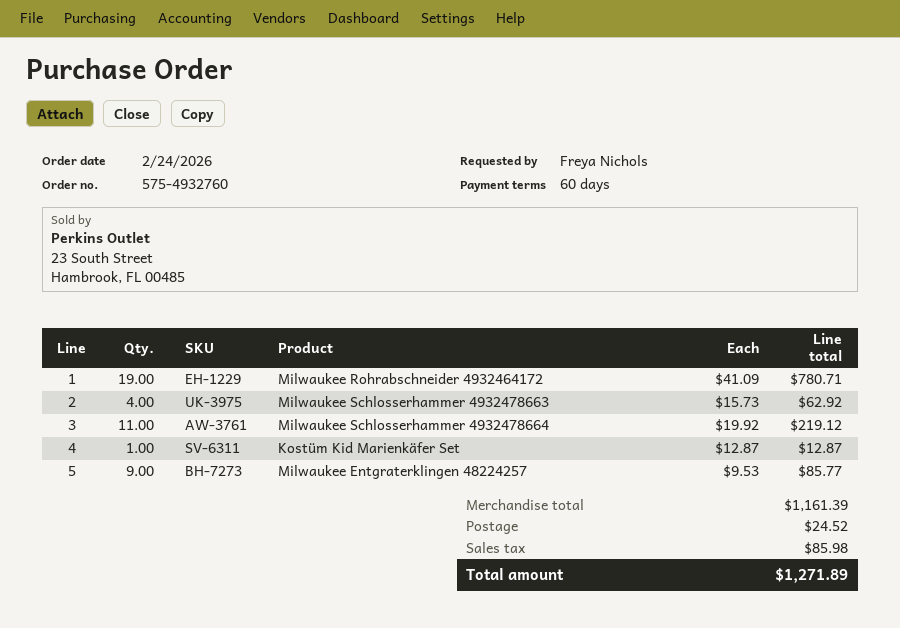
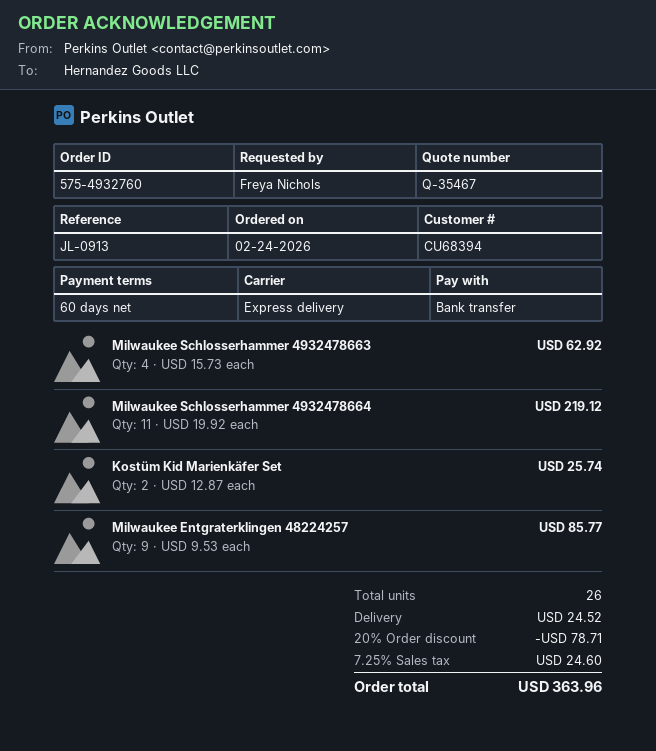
Milwaukee Rohrabschneider 4932464172: 19 x 41.09 = 780.71 -> none
Kostüm Kid Marienkäfer Set: 1 x 12.87 = 12.87 -> 2 x 12.87 = 25.74
discount: none -> 20% = 78.71
tax: 85.98 -> 24.60
total: 1271.89 -> 363.96

